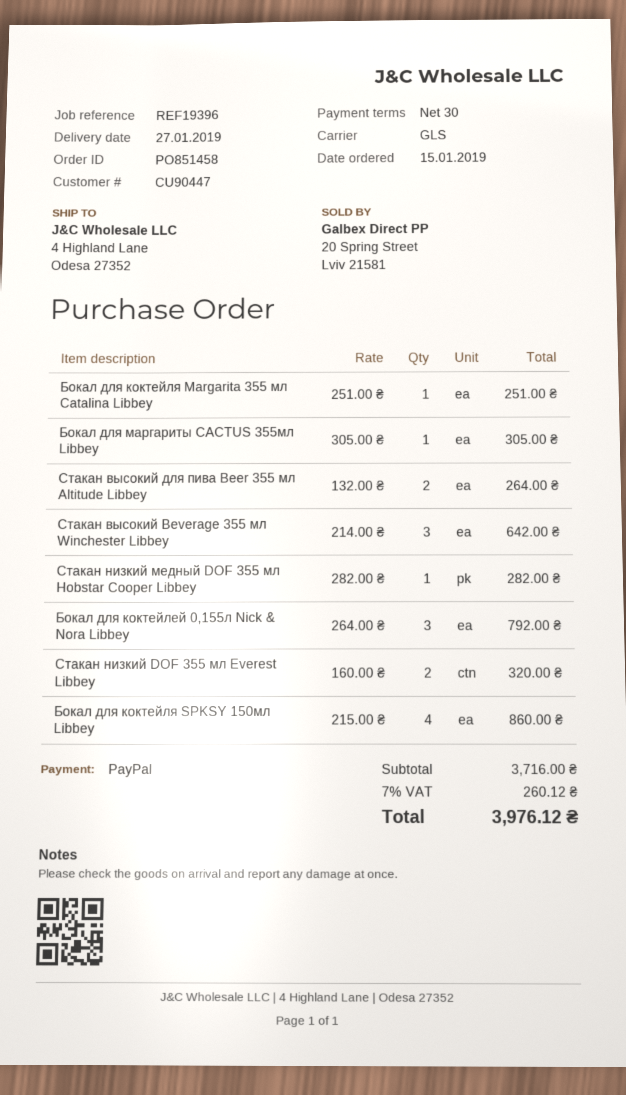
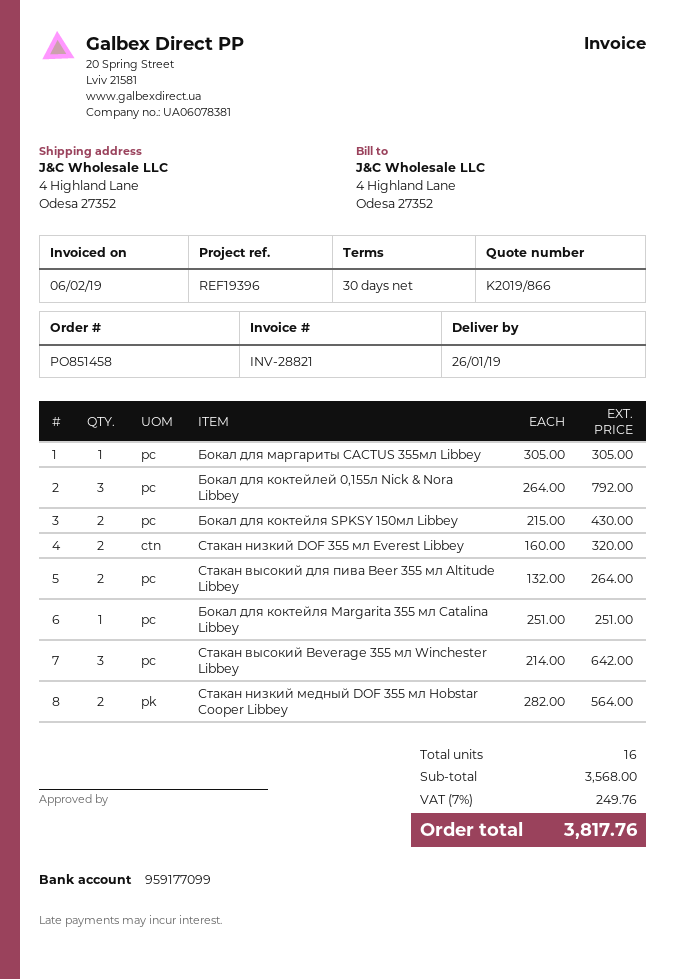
delivery date: 2019-01-27 -> 2019-01-26
Стакан низкий медный DOF 355 мл Hobstar Cooper Libbey: 1 x 282.00 = 282.00 -> 2 x 282.00 = 564.00
Бокал для коктейля SPKSY 150мл Libbey: 4 x 215.00 = 860.00 -> 2 x 215.00 = 430.00
subtotal: 3716.00 -> 3568.00
tax: 7% = 260.12 -> 7% = 249.76
total: 3976.12 -> 3817.76

